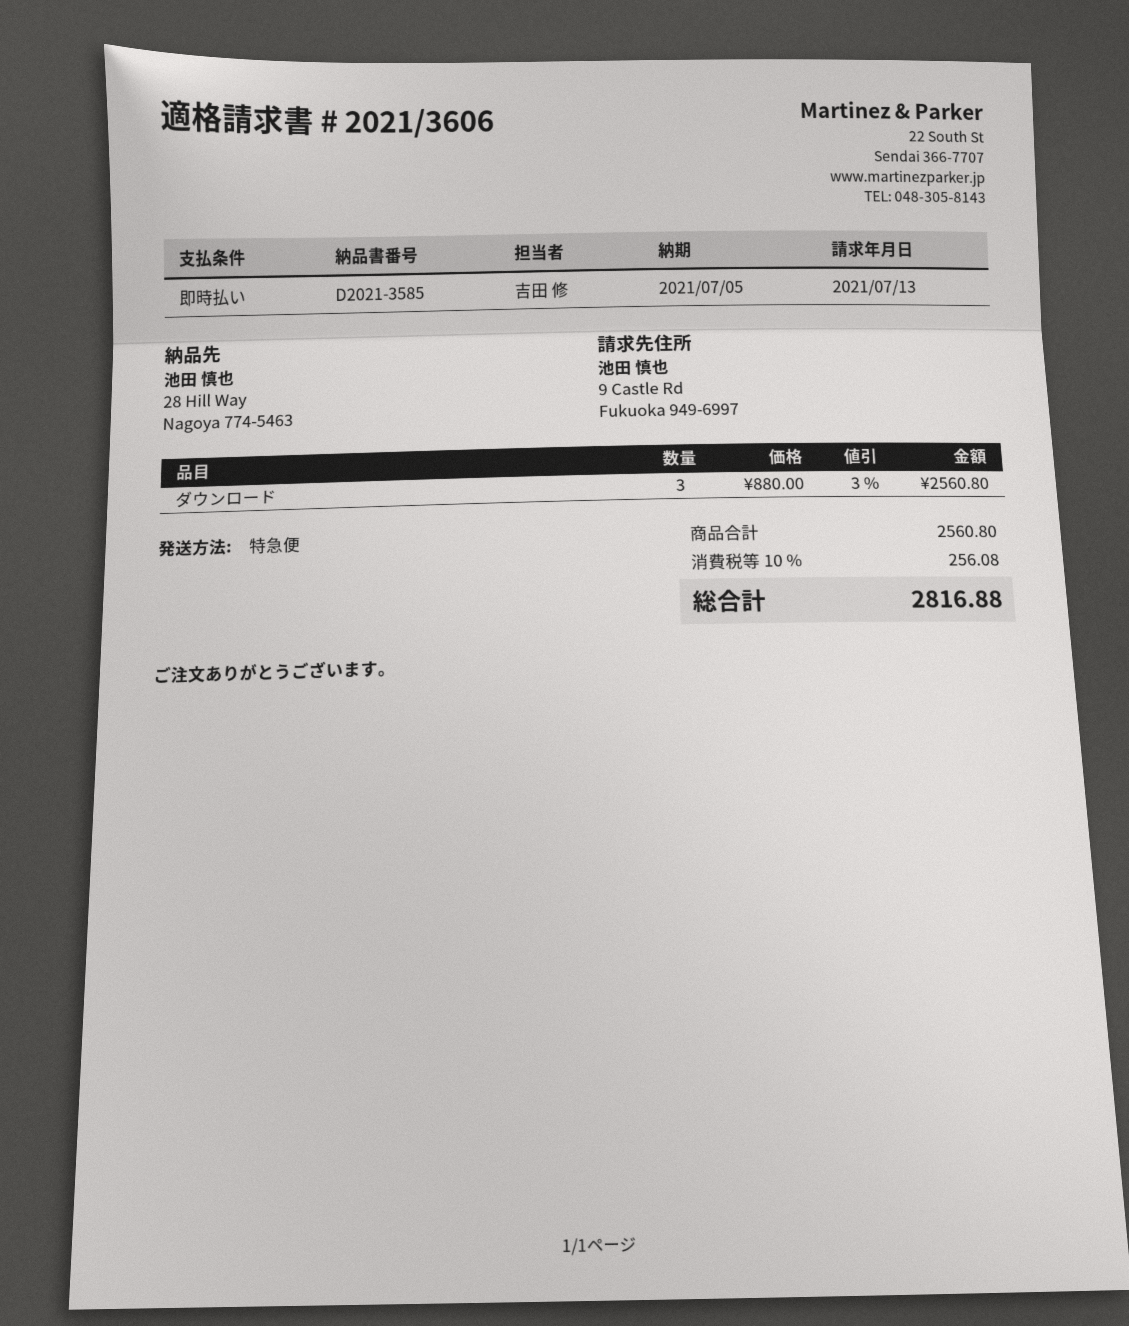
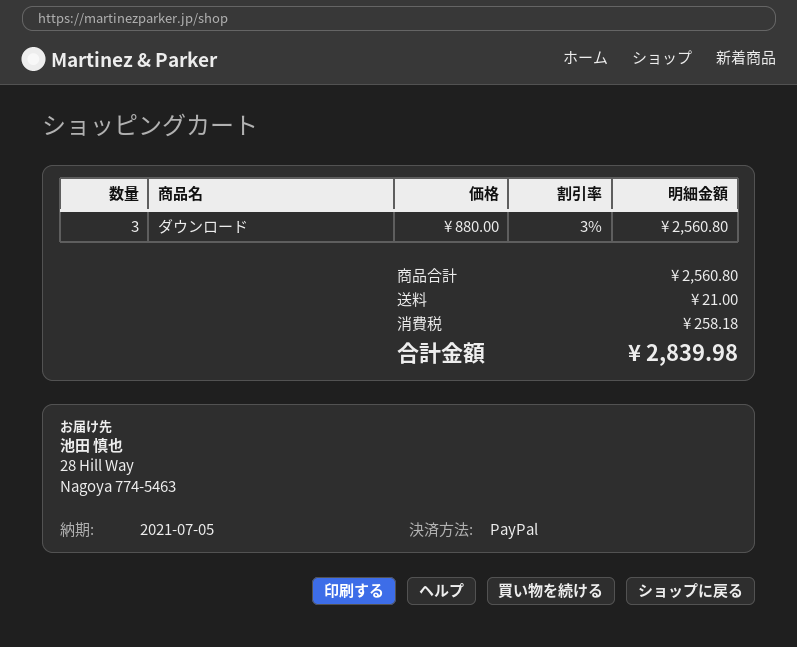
shipping: none -> 21.00
tax: 256.08 -> 258.18
total: 2816.88 -> 2839.98

